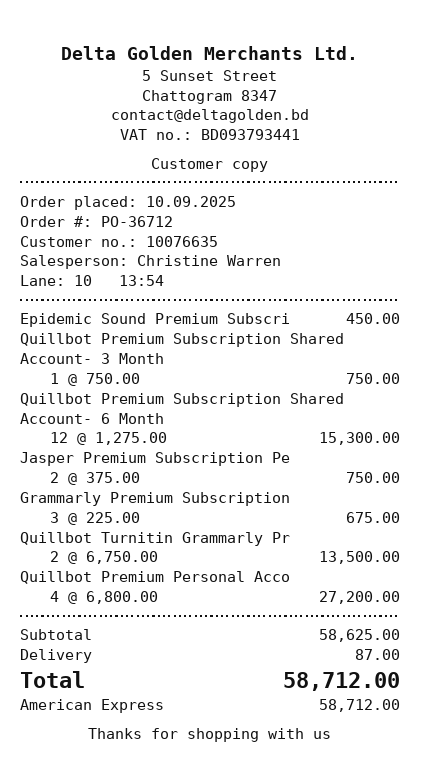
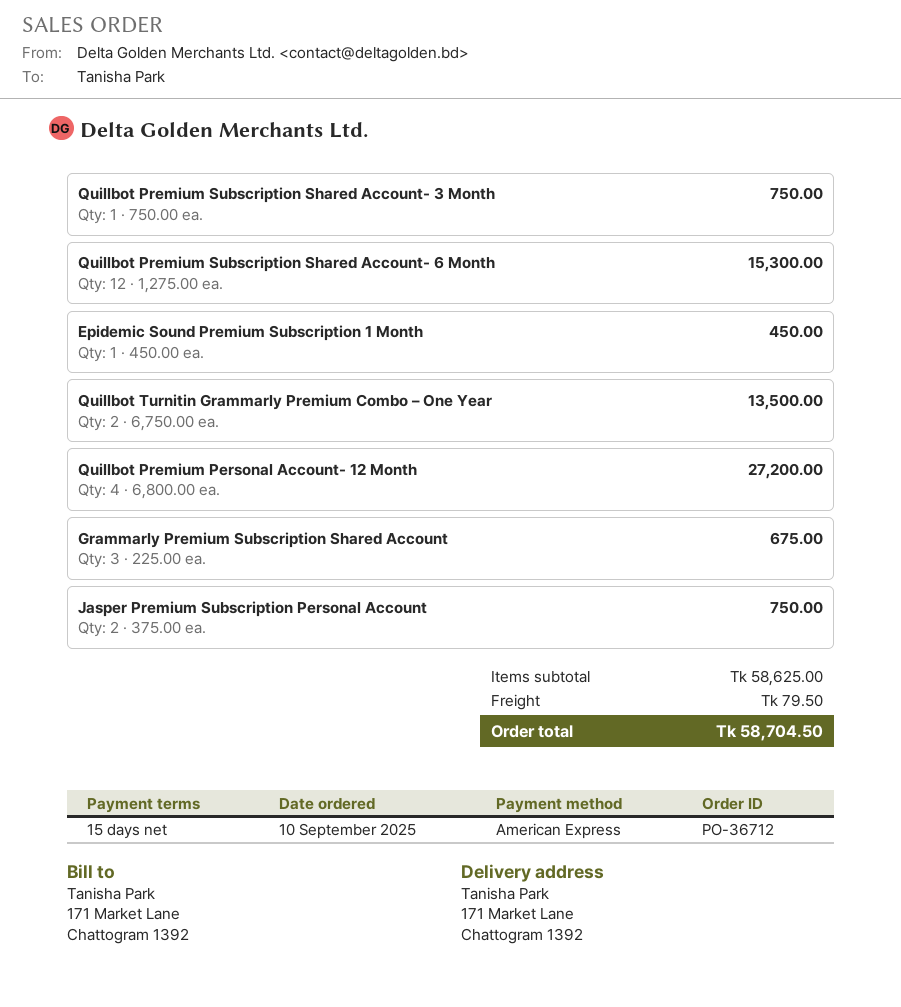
shipping: 87.00 -> 79.50
total: 58712.00 -> 58704.50

